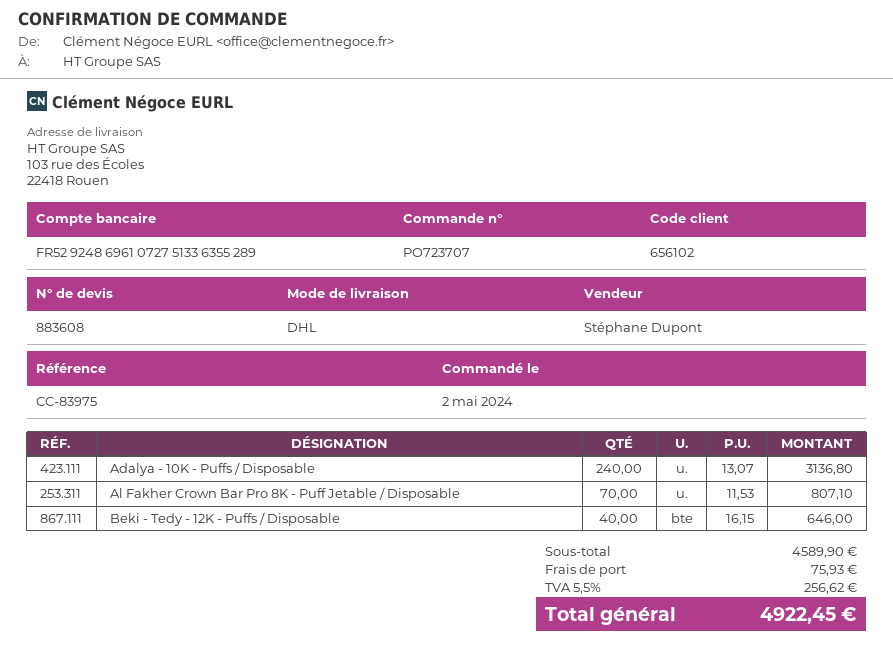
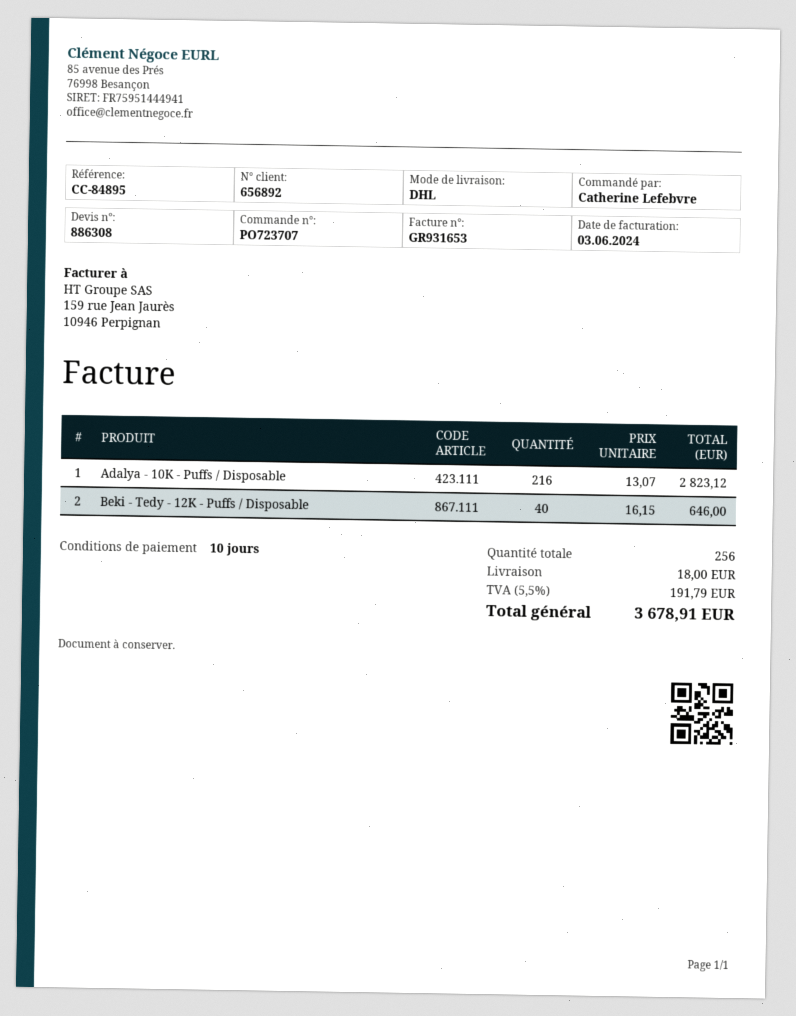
quote number: 883608 -> 886308
customer number: 656102 -> 656892
reference: CC-83975 -> CC-84895
Adalya - 10K - Puffs / Disposable: 240 x 13.07 = 3136.80 -> 216 x 13.07 = 2823.12
Al Fakher Crown Bar Pro 8K - Puff Jetable / Disposable: 70 x 11.53 = 807.10 -> none
shipping: 75.93 -> 18.00
tax: 5.5% = 256.62 -> 5.5% = 191.79
total: 4922.45 -> 3678.91

